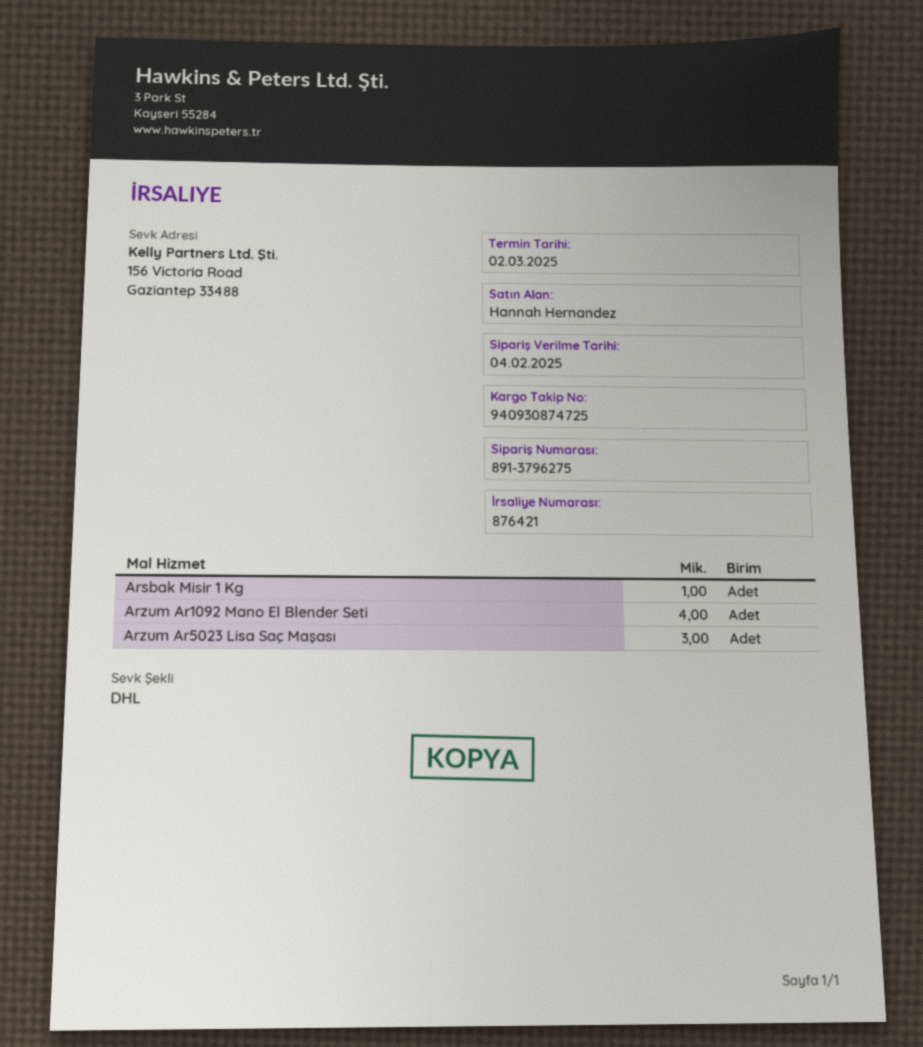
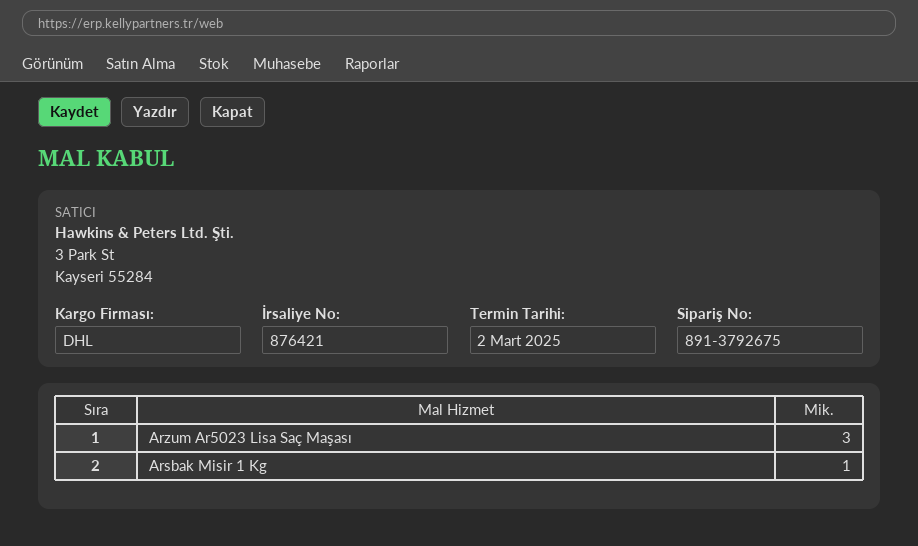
order number: 891-3796275 -> 891-3792675
Arzum Ar1092 Mano El Blender Seti: 4 -> none

